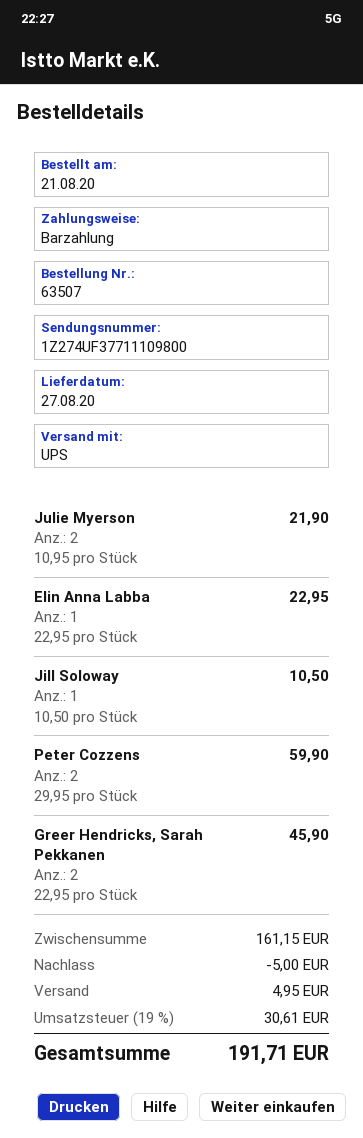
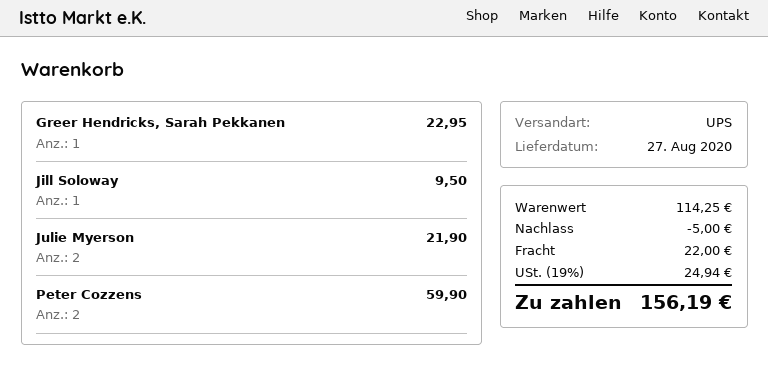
Elin Anna Labba: 1 for 22.95 -> none
Jill Soloway: 1 for 10.50 -> 1 for 9.50
Greer Hendricks, Sarah Pekkanen: 2 for 45.90 -> 1 for 22.95
subtotal: 161.15 -> 114.25
shipping: 4.95 -> 22.00
tax: 19% = 30.61 -> 19% = 24.94
total: 191.71 -> 156.19

